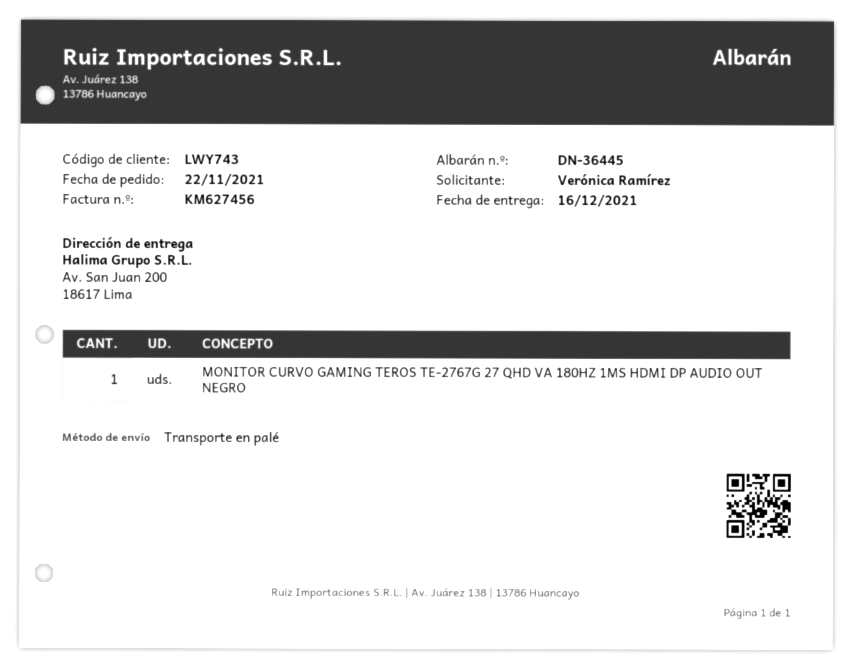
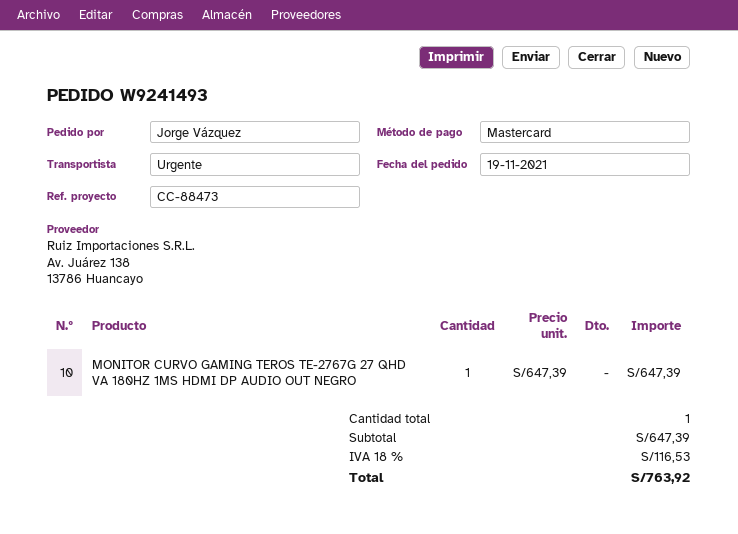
order date: 2021-11-22 -> 2021-11-19
ordered by: Verónica Ramírez -> Jorge Vázquez
shipping method: pallet freight -> express

